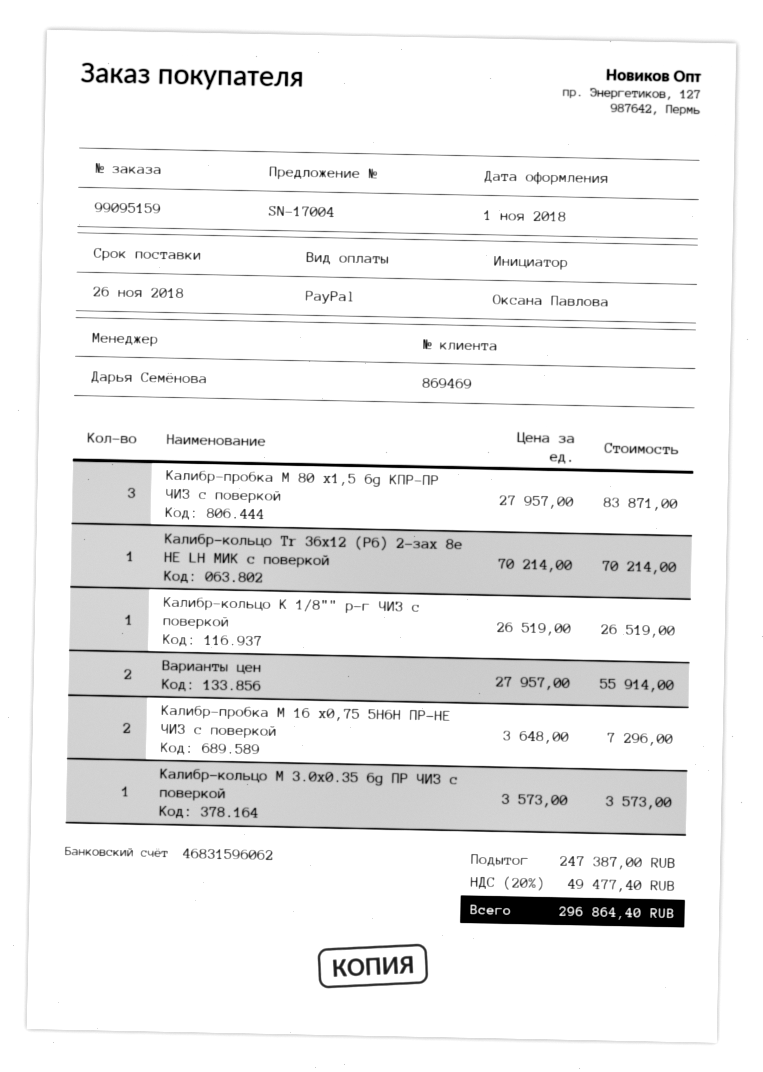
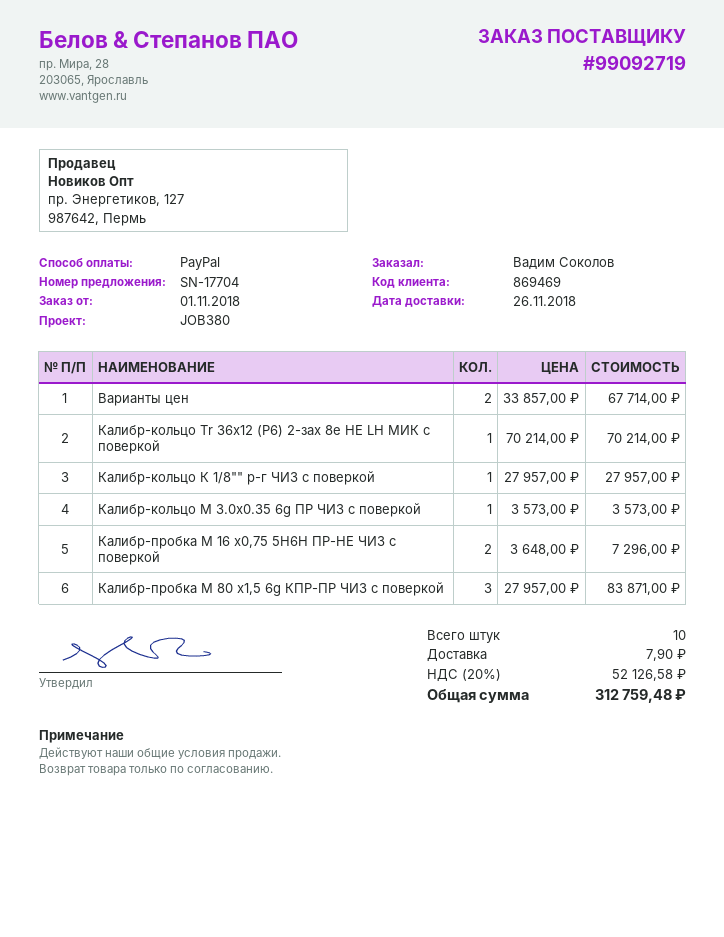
quote number: SN-17004 -> SN-17704
order number: 99095159 -> 99092719
ordered by: Оксана Павлова -> Вадим Соколов
Калибр-кольцо К 1/8"" р-г ЧИЗ с поверкой: 1 x 26519.00 = 26519.00 -> 1 x 27957.00 = 27957.00
Варианты цен: 2 x 27957.00 = 55914.00 -> 2 x 33857.00 = 67714.00
shipping: none -> 7.90
tax: 20% = 49477.40 -> 20% = 52126.58
total: 296864.40 -> 312759.48

